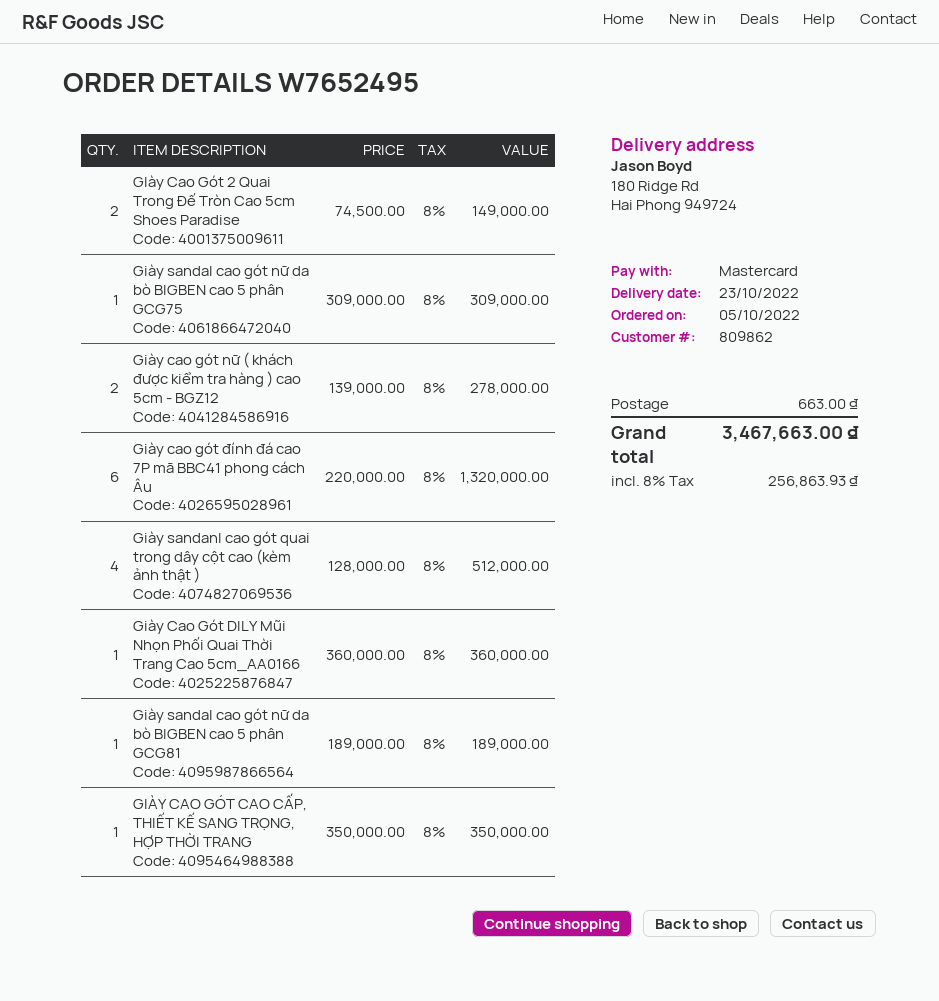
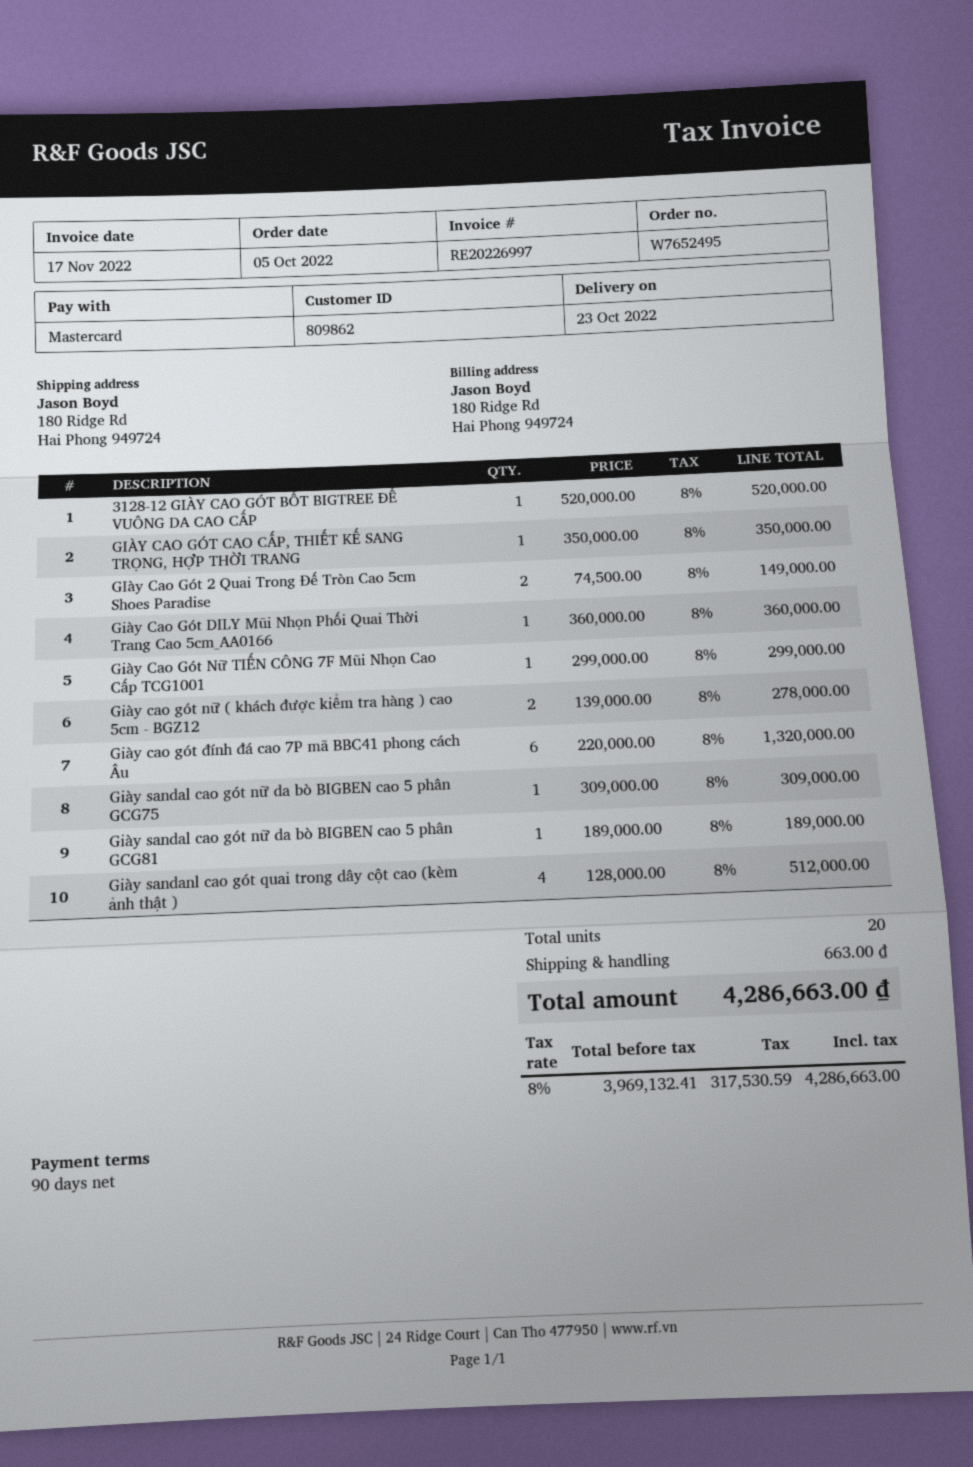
3128-12 GIÀY CAO GÓT BỐT BIGTREE ĐẾ VUÔNG DA CAO CẤP: none -> 1 x 520000.00 = 520000.00
Giày Cao Gót Nữ TIẾN CÔNG 7F Mũi Nhọn Cao Cấp TCG1001: none -> 1 x 299000.00 = 299000.00
tax: 8% = 256863.93 -> 8% = 317530.59
total: 3467663.00 -> 4286663.00

